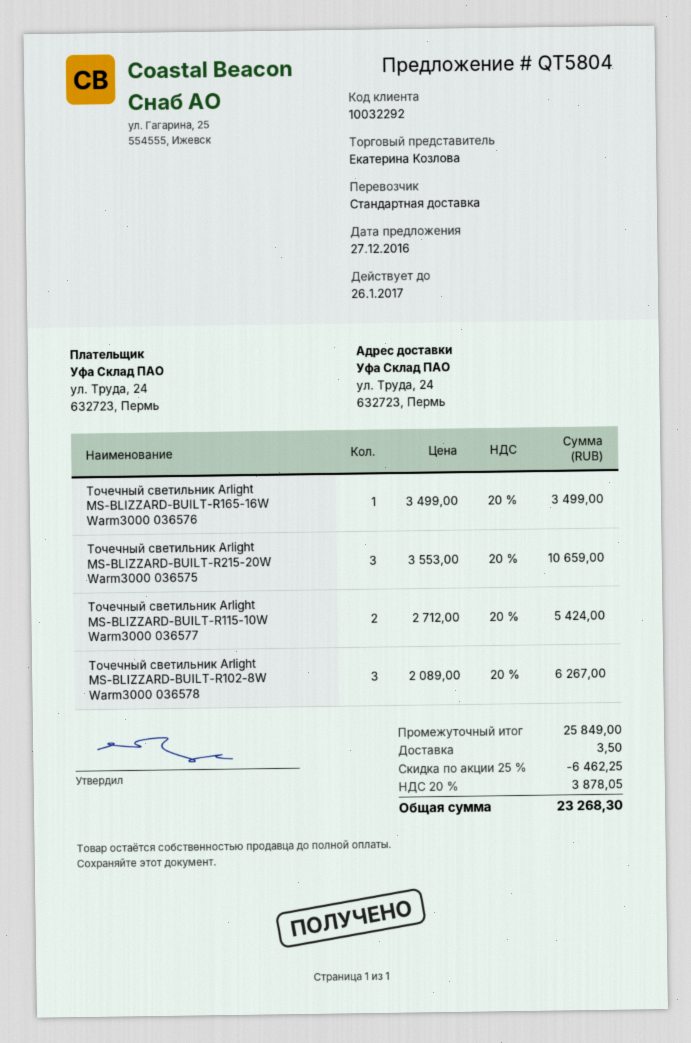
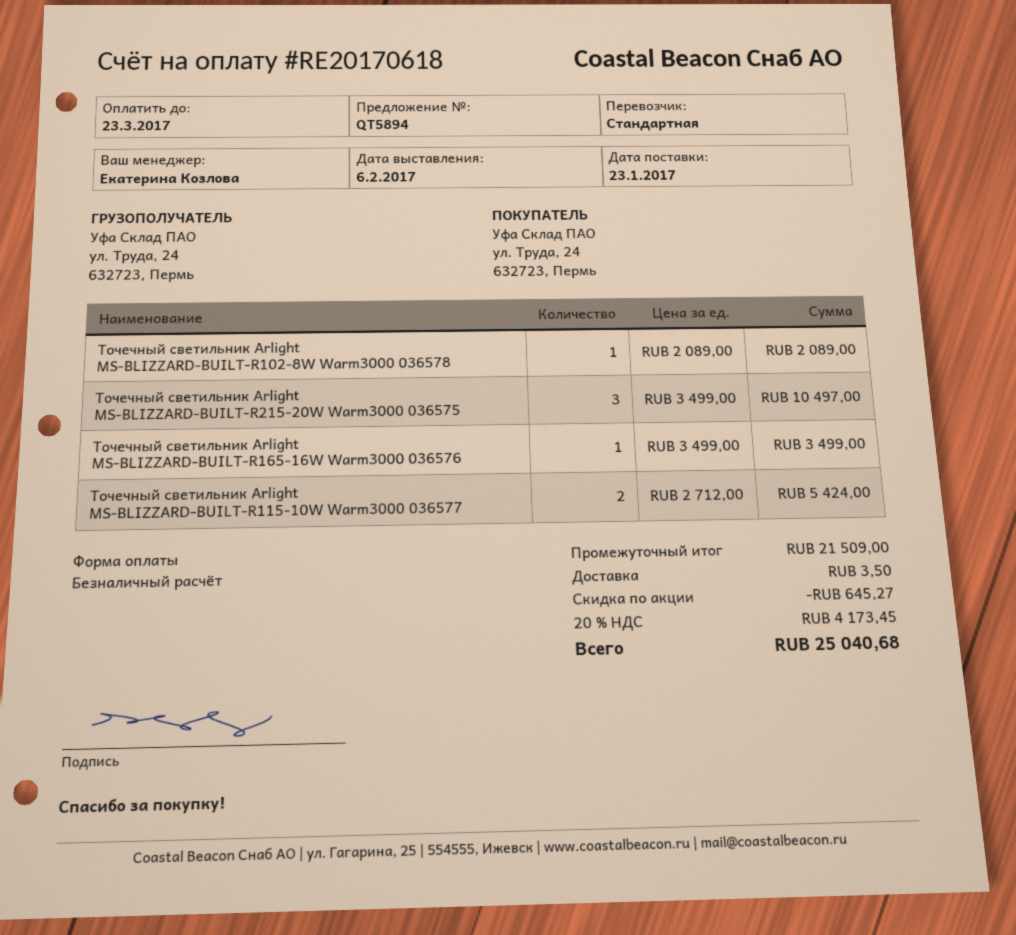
quote number: QT5804 -> QT5894
Точечный светильник Arlight MS-BLIZZARD-BUILT-R215-20W Warm3000 036575: 3 x 3553.00 = 10659.00 -> 3 x 3499.00 = 10497.00
Точечный светильник Arlight MS-BLIZZARD-BUILT-R102-8W Warm3000 036578: 3 x 2089.00 = 6267.00 -> 1 x 2089.00 = 2089.00
subtotal: 25849.00 -> 21509.00
discount: 6462.25 -> 645.27
tax: 20% = 3878.05 -> 20% = 4173.45
total: 23268.30 -> 25040.68

